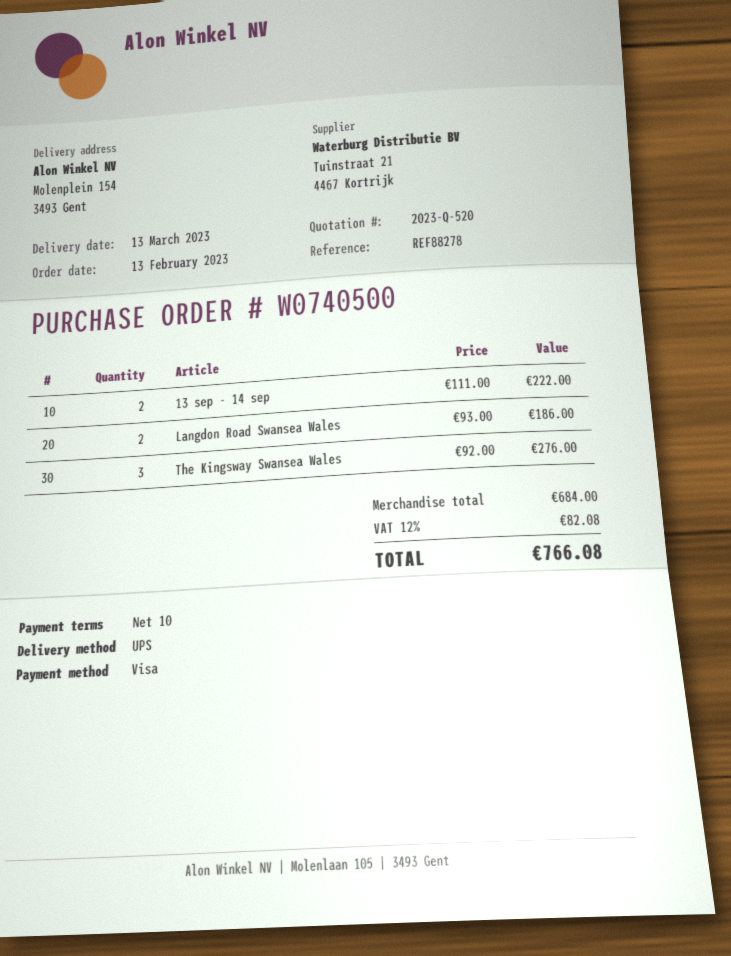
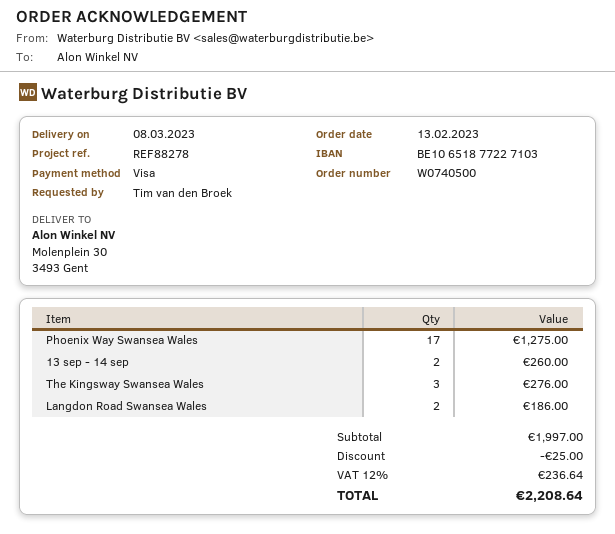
delivery date: 2023-03-13 -> 2023-03-08
ship to: Molenplein 154, 3493 Gent -> Molenplein 30, 3493 Gent
13 sep - 14 sep: 2 for 222.00 -> 2 for 260.00
Phoenix Way Swansea Wales: none -> 17 for 1275.00
subtotal: 684.00 -> 1997.00
discount: none -> 25.00
tax: 12% = 82.08 -> 12% = 236.64
total: 766.08 -> 2208.64

